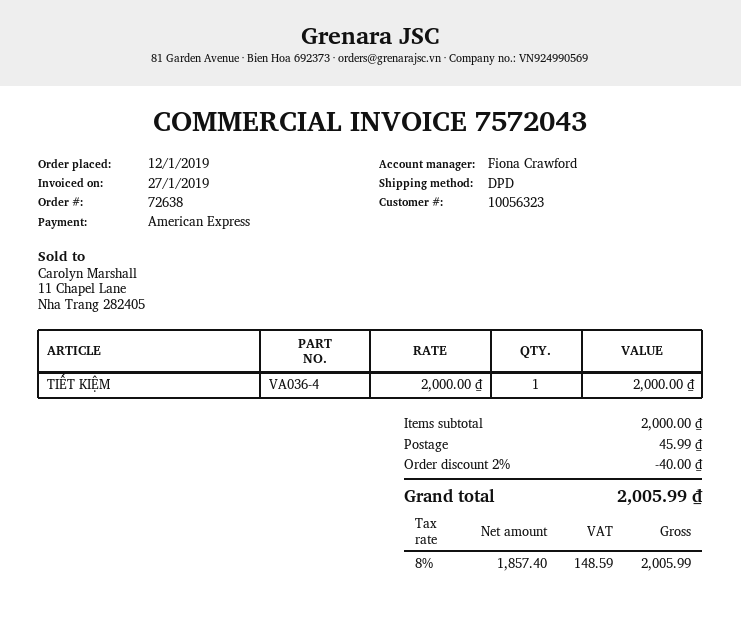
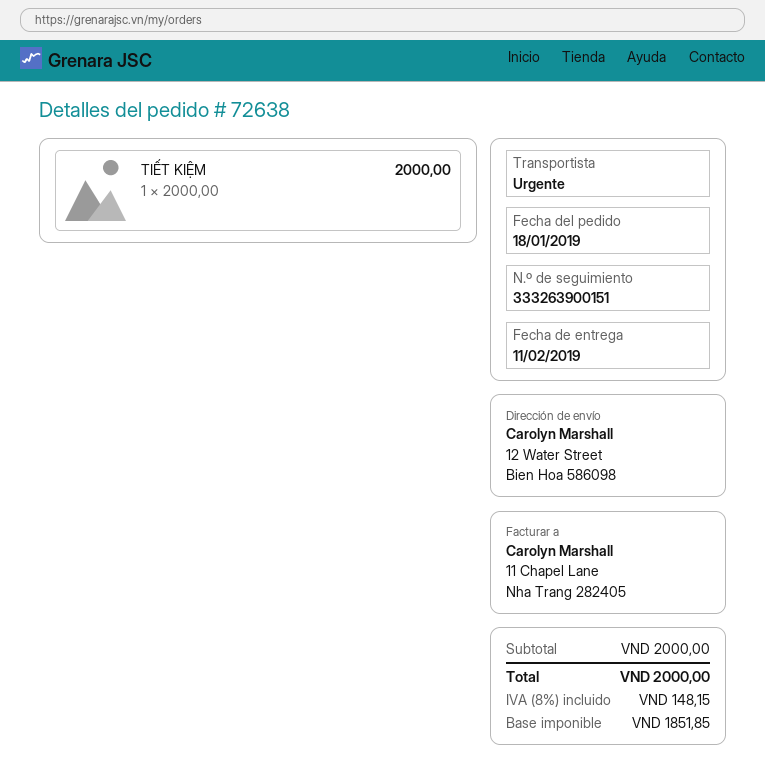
order date: 2019-01-12 -> 2019-01-18
shipping method: DPD -> express
discount: 2% = 40.00 -> none
shipping: 45.99 -> none
net: 1857.40 -> 1851.85
tax: 8% = 148.59 -> 8% = 148.15
total: 2005.99 -> 2000.00

